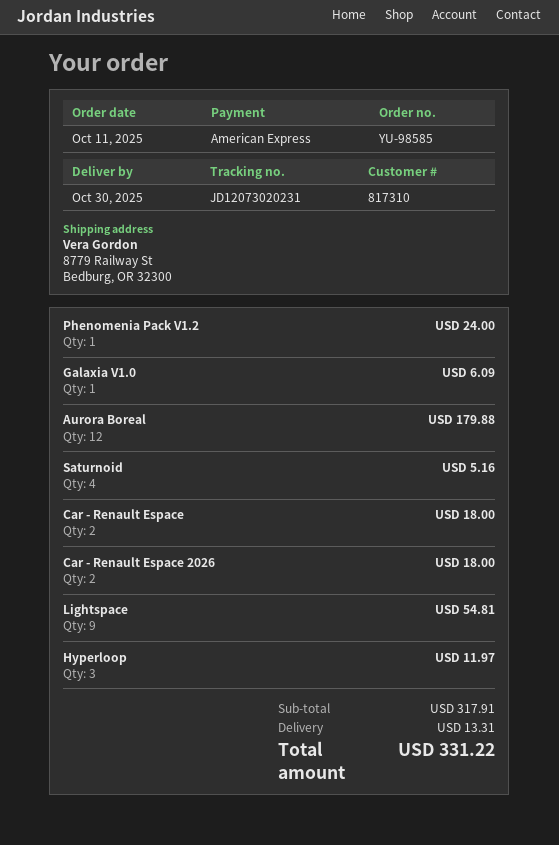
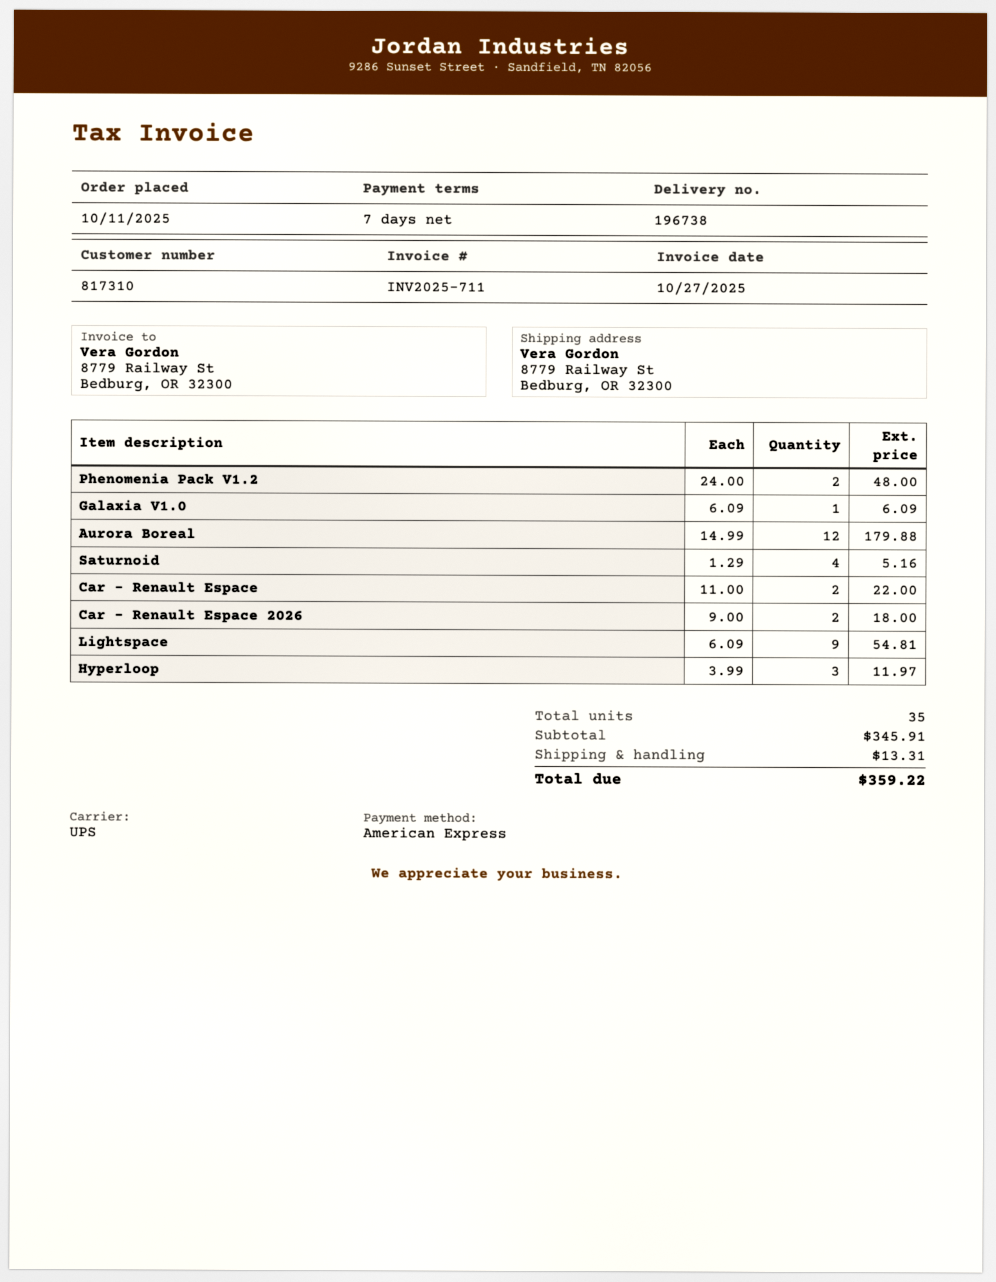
Phenomenia Pack V1.2: 1 for 24.00 -> 2 for 48.00
Car - Renault Espace: 2 for 18.00 -> 2 for 22.00
subtotal: 317.91 -> 345.91
total: 331.22 -> 359.22

